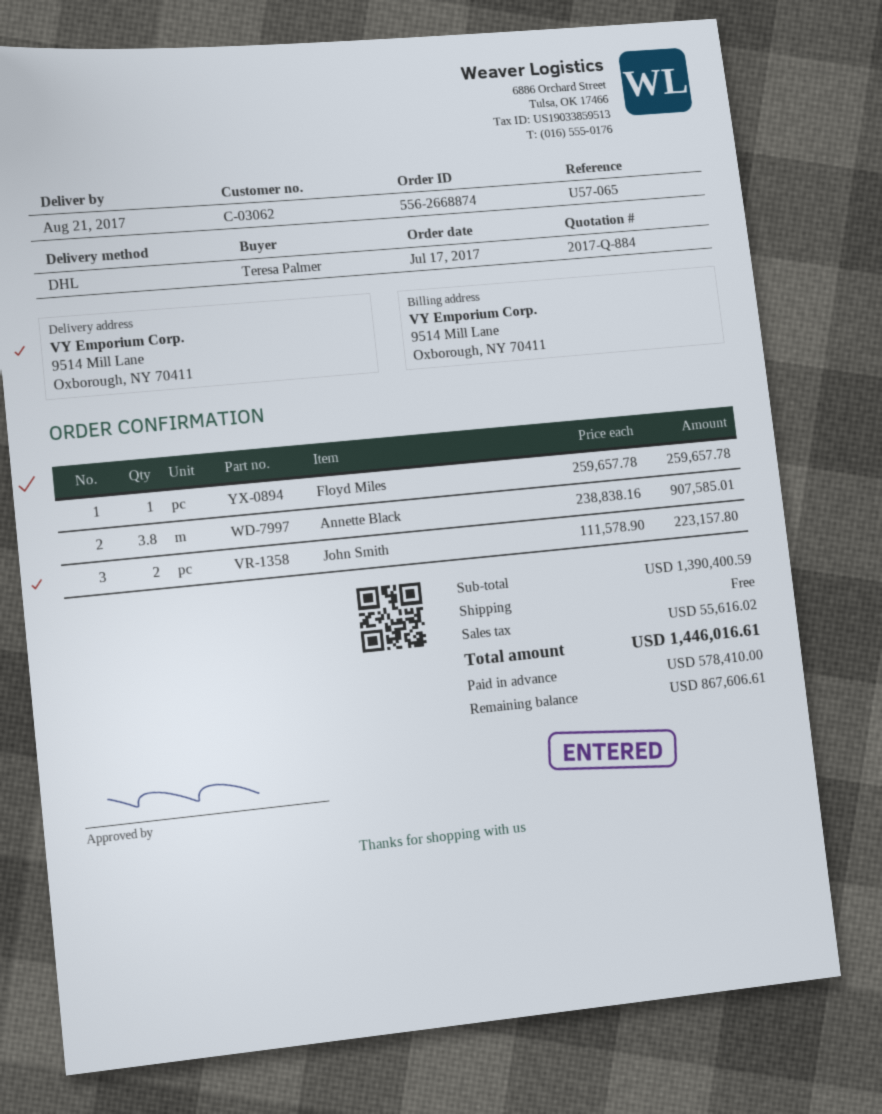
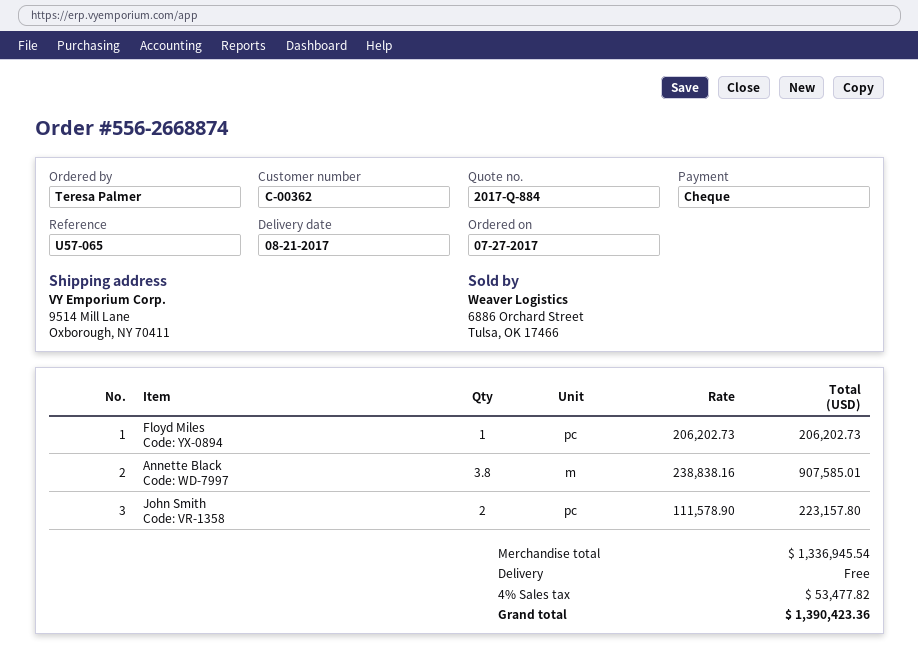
order date: 2017-07-17 -> 2017-07-27
customer number: C-03062 -> C-00362
Floyd Miles: 1 x 259657.78 = 259657.78 -> 1 x 206202.73 = 206202.73
subtotal: 1390400.59 -> 1336945.54
tax: 55616.02 -> 53477.82
total: 1446016.61 -> 1390423.36

